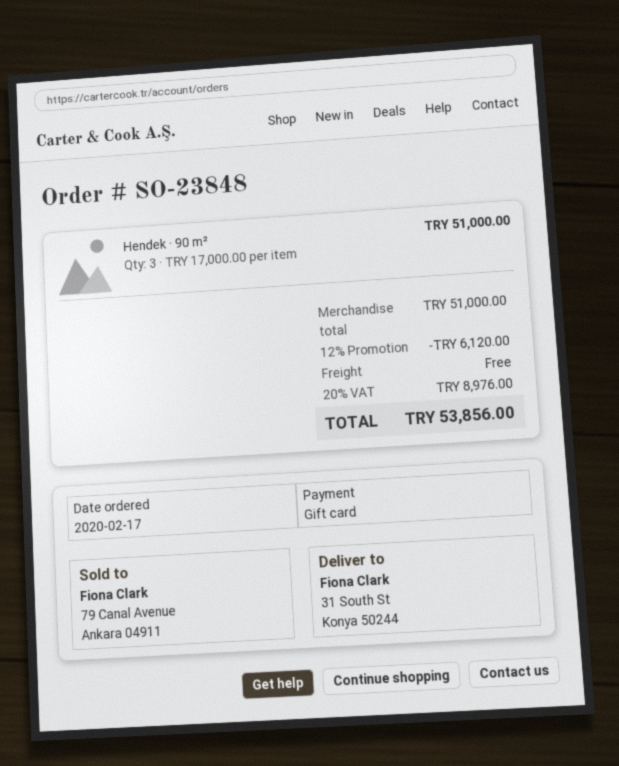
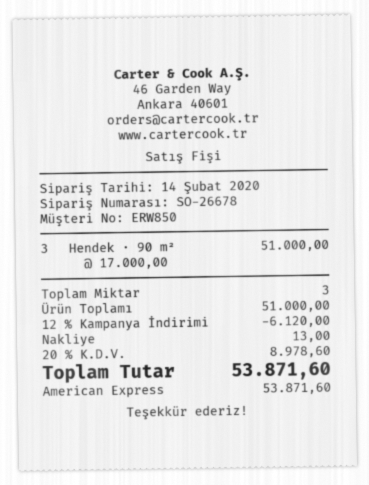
order number: SO-23848 -> SO-26678
order date: 2020-02-17 -> 2020-02-14
payment method: gift card -> American Express
shipping: 0.00 -> 13.00
tax: 20% = 8976.00 -> 20% = 8978.60
total: 53856.00 -> 53871.60

